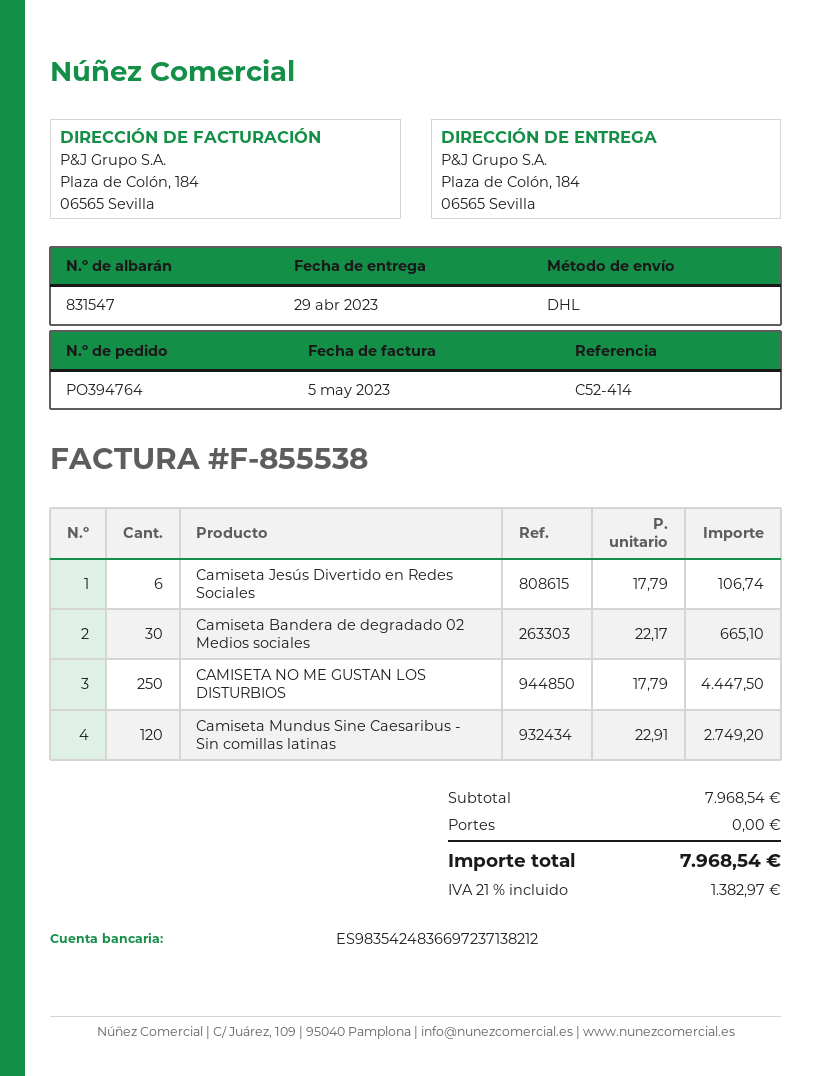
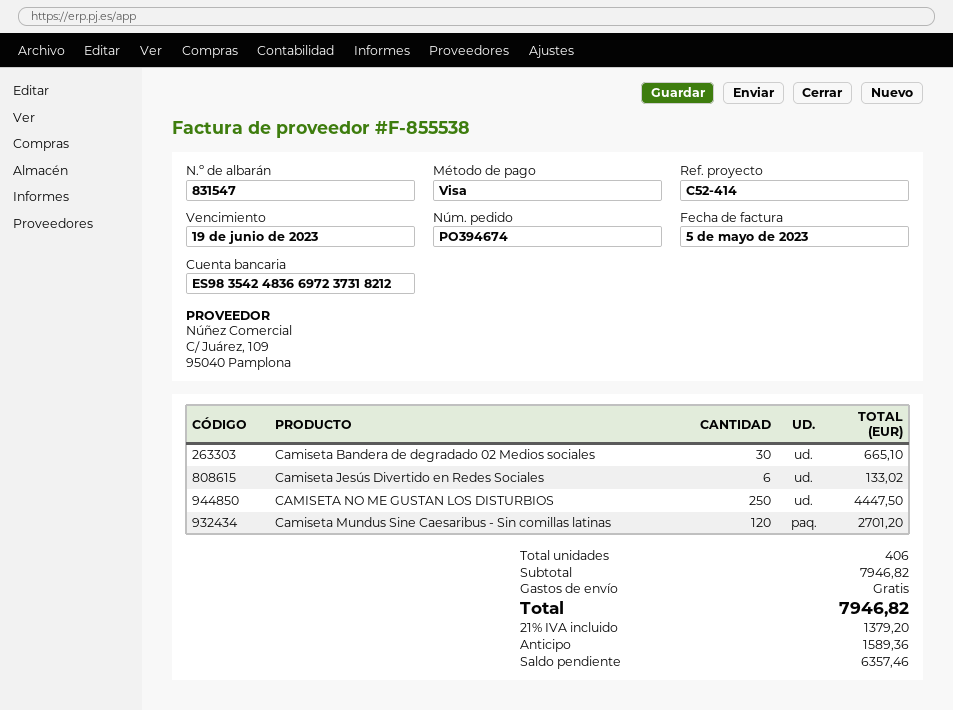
order number: PO394764 -> PO394674
bank account: ES9835424836697237138212 -> ES9835424836697237318212
Camiseta Jesús Divertido en Redes Sociales: 6 for 106.74 -> 6 for 133.02
Camiseta Mundus Sine Caesaribus - Sin comillas latinas: 120 for 2749.20 -> 120 for 2701.20
subtotal: 7968.54 -> 7946.82
tax: 21% = 1382.97 -> 21% = 1379.20
total: 7968.54 -> 7946.82

